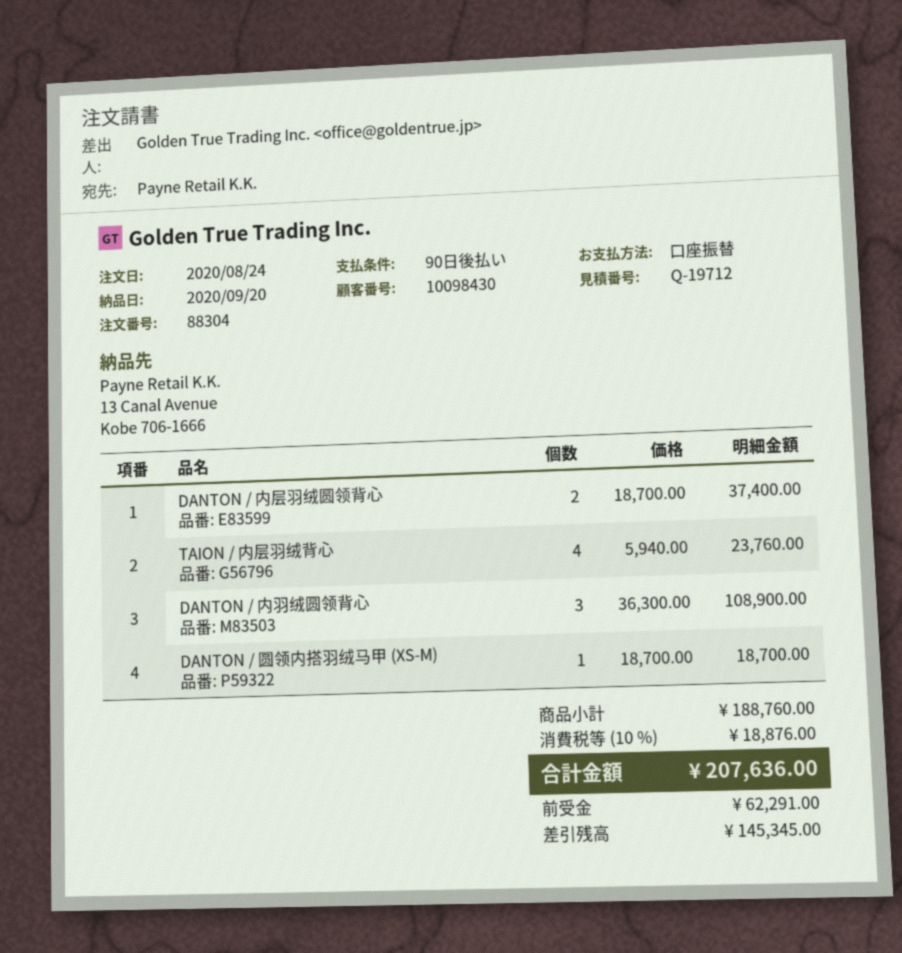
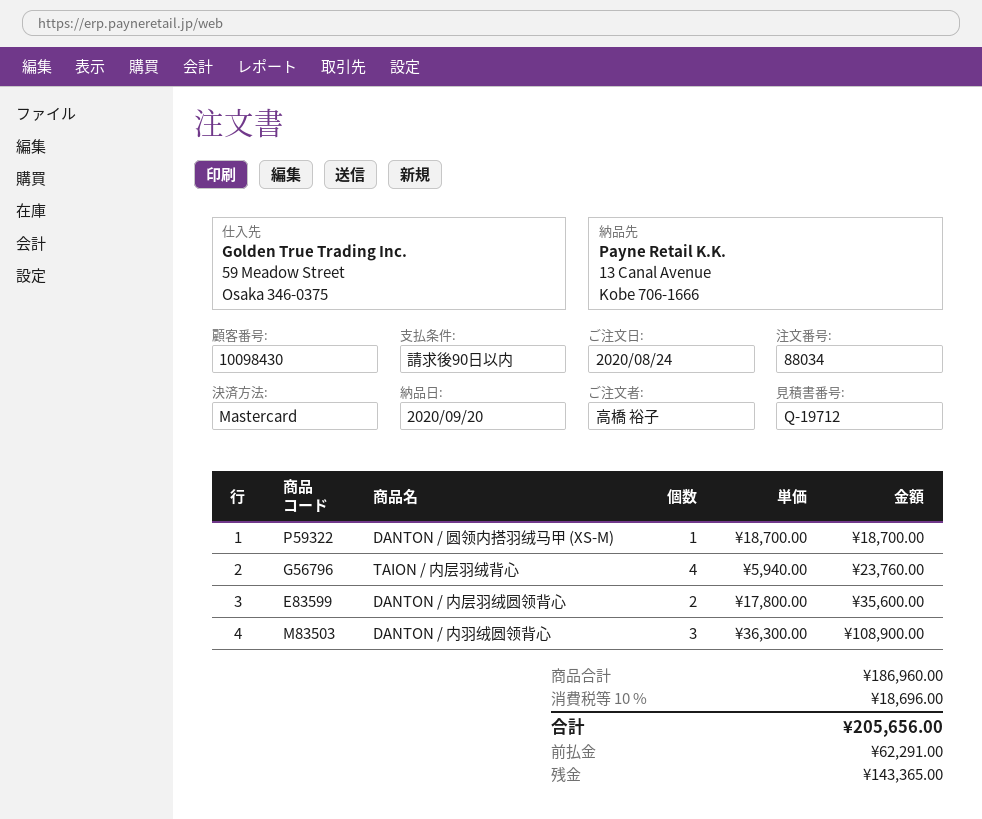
order number: 88304 -> 88034
payment method: direct debit -> Mastercard
DANTON / 内层羽绒圆领背心: 2 x 18700.00 = 37400.00 -> 2 x 17800.00 = 35600.00
subtotal: 188760.00 -> 186960.00
tax: 10% = 18876.00 -> 10% = 18696.00
total: 207636.00 -> 205656.00
balance: 145345.00 -> 143365.00

